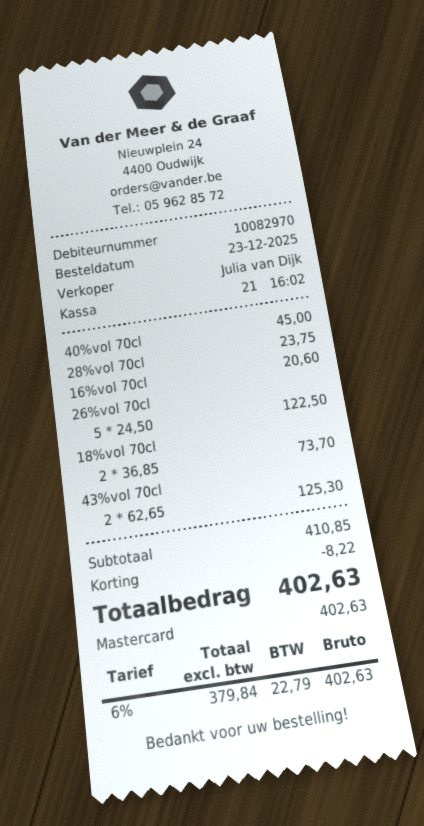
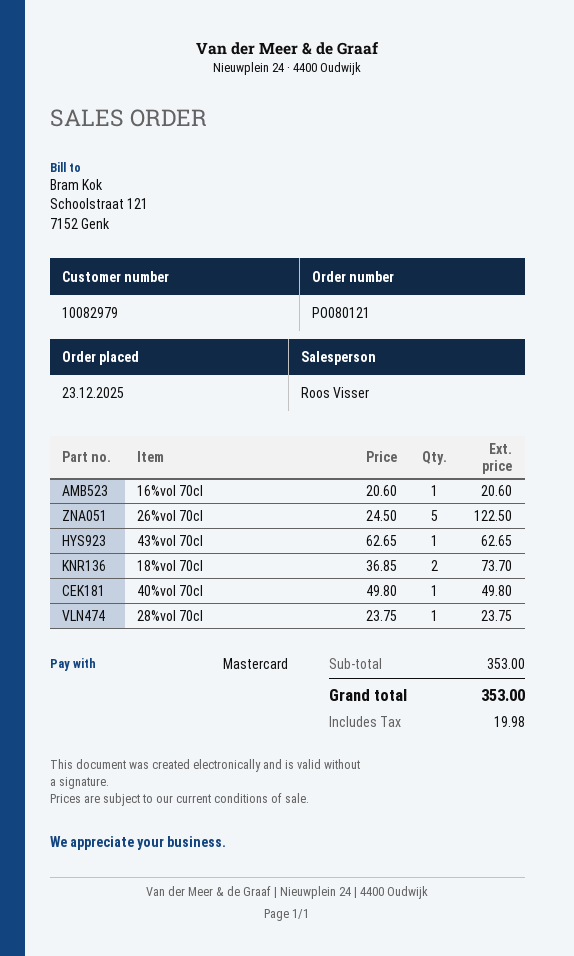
customer number: 10082970 -> 10082979
sales rep: Julia van Dijk -> Roos Visser
40%vol 70cl: 1 x 45.00 = 45.00 -> 1 x 49.80 = 49.80
43%vol 70cl: 2 x 62.65 = 125.30 -> 1 x 62.65 = 62.65
subtotal: 410.85 -> 353.00
discount: 8.22 -> none
tax: 22.79 -> 19.98
total: 402.63 -> 353.00

